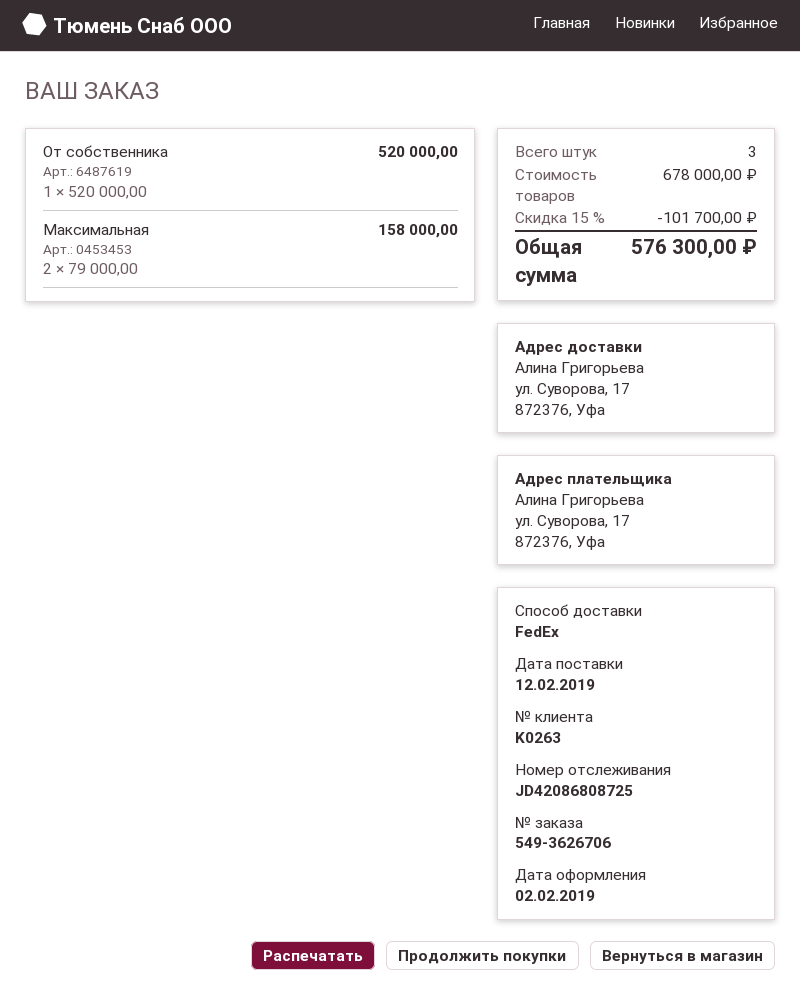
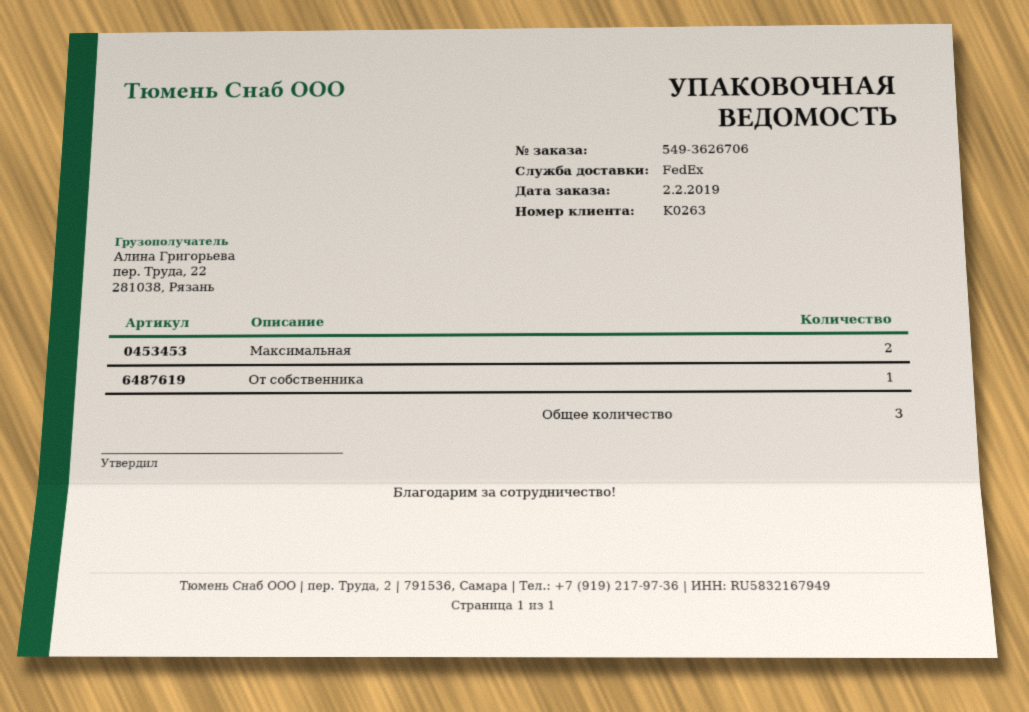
ship to: ул. Суворова, 17, 872376, Уфа -> пер. Труда, 22, 281038, Рязань

